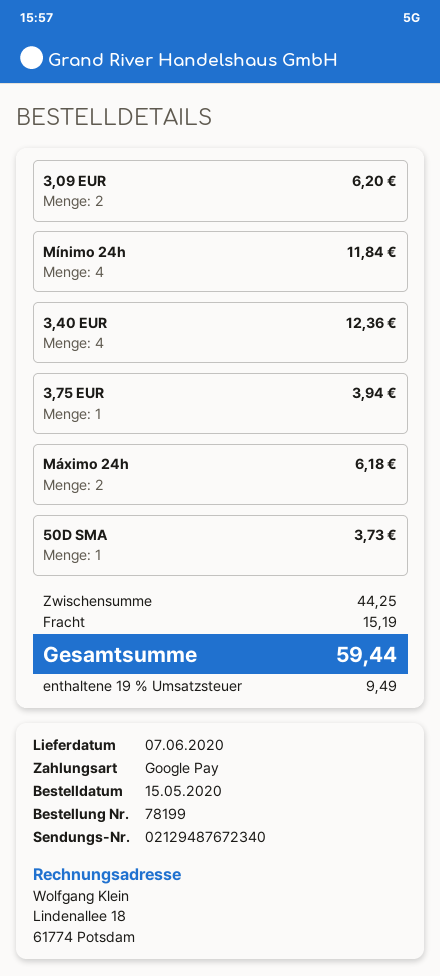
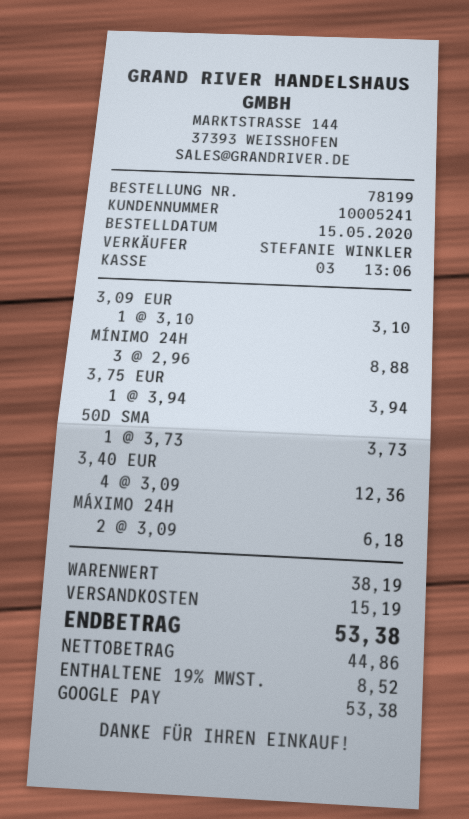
3,09 EUR: 2 for 6.20 -> 1 for 3.10
Mínimo 24h: 4 for 11.84 -> 3 for 8.88
subtotal: 44.25 -> 38.19
tax: 19% = 9.49 -> 19% = 8.52
total: 59.44 -> 53.38

